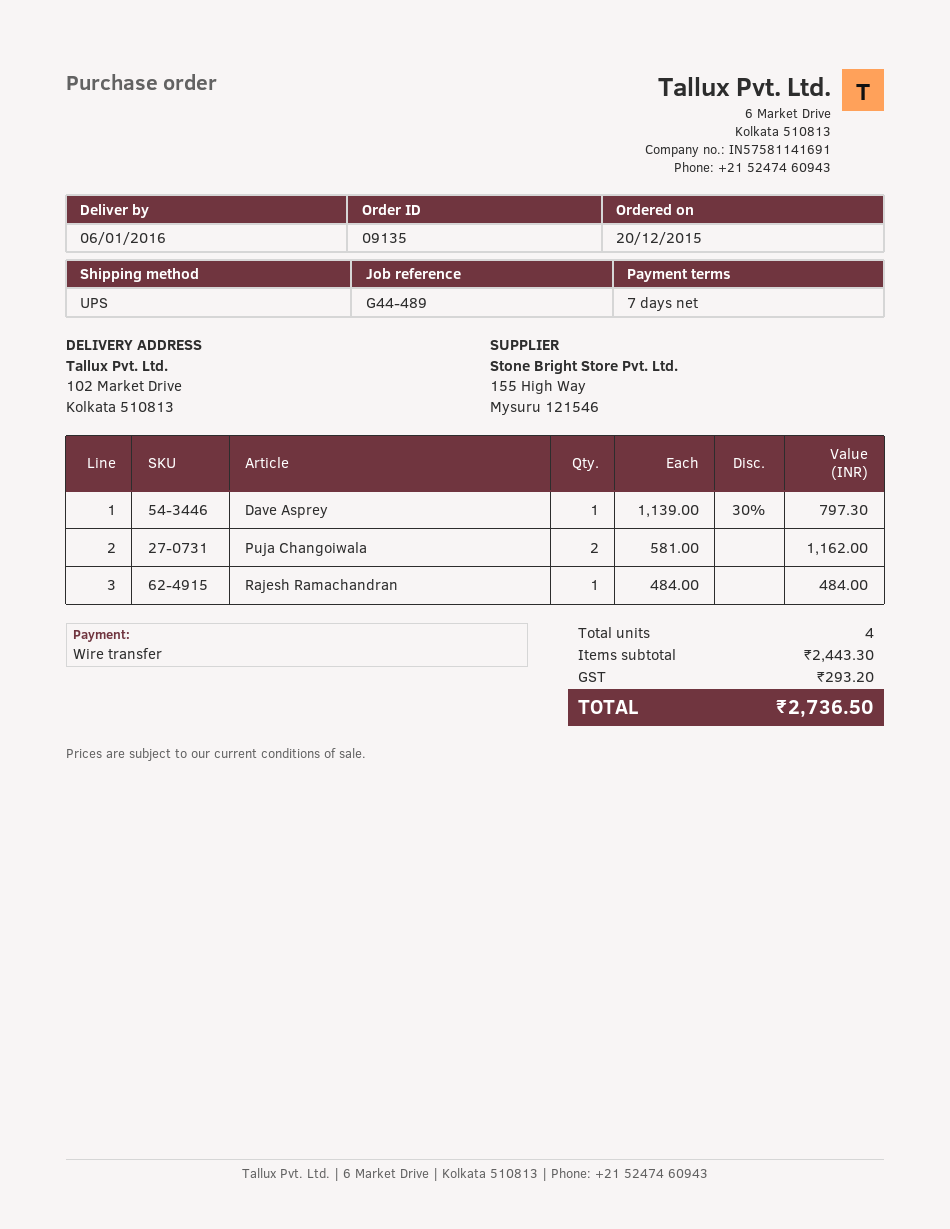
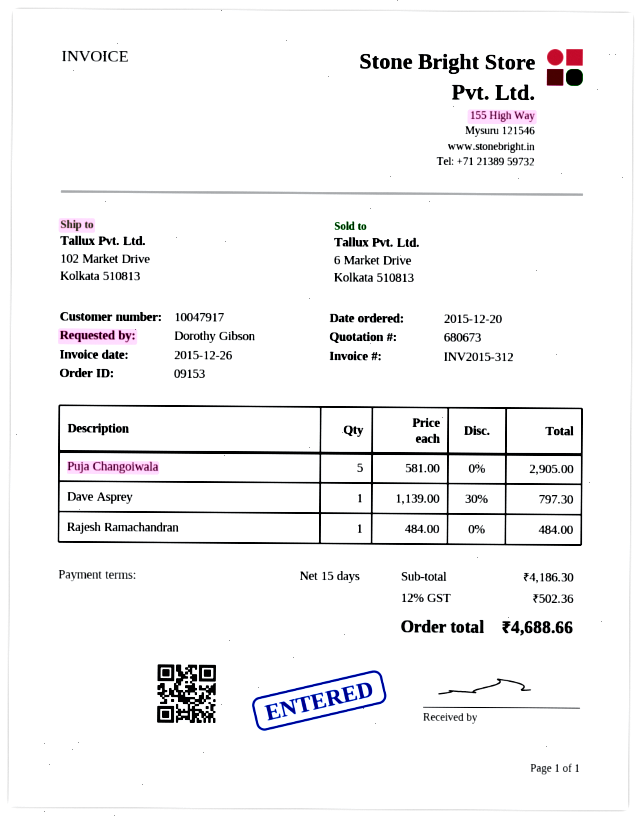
order number: 09135 -> 09153
payment terms: 7 days -> 15 days
Puja Changoiwala: 2 x 581.00 = 1162.00 -> 5 x 581.00 = 2905.00
subtotal: 2443.30 -> 4186.30
tax: 293.20 -> 502.36
total: 2736.50 -> 4688.66

